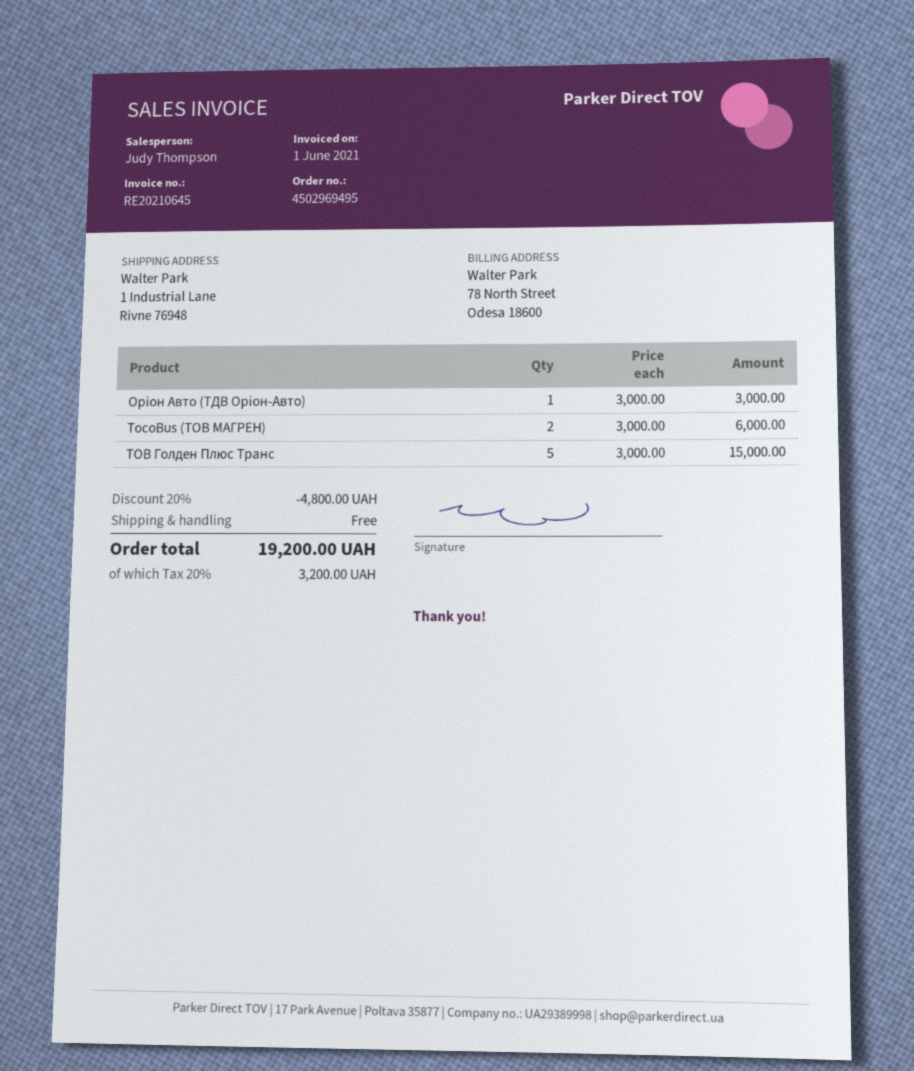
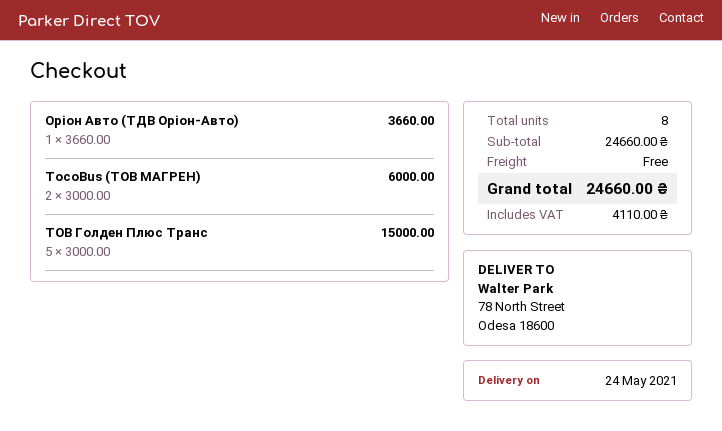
ship to: 1 Industrial Lane, Rivne 76948 -> 78 North Street, Odesa 18600
Оріон Авто (ТДВ Оріон-Авто): 1 x 3000.00 = 3000.00 -> 1 x 3660.00 = 3660.00
discount: 20% = 4800.00 -> none
tax: 3200.00 -> 4110.00
total: 19200.00 -> 24660.00

